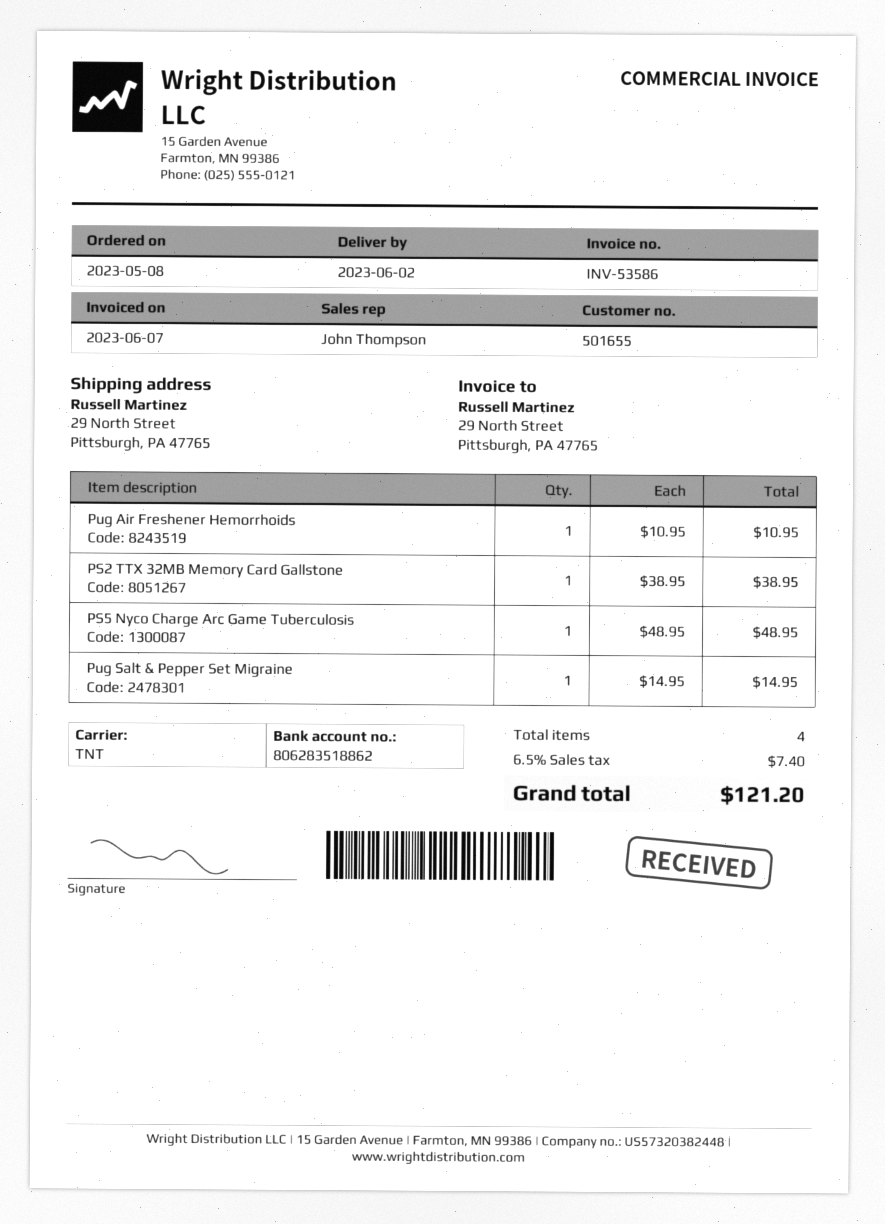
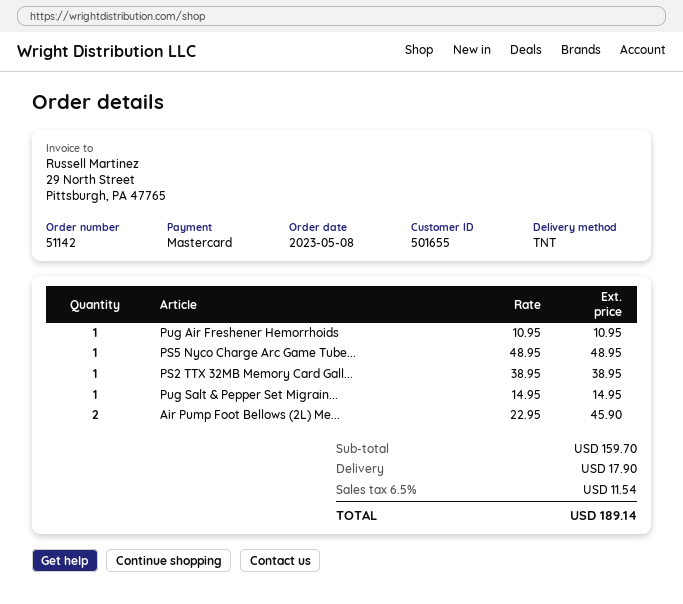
Air Pump Foot Bellows (2L) Me...: none -> 2 x 22.95 = 45.90
shipping: none -> 17.90
tax: 6.5% = 7.40 -> 6.5% = 11.54
total: 121.20 -> 189.14

